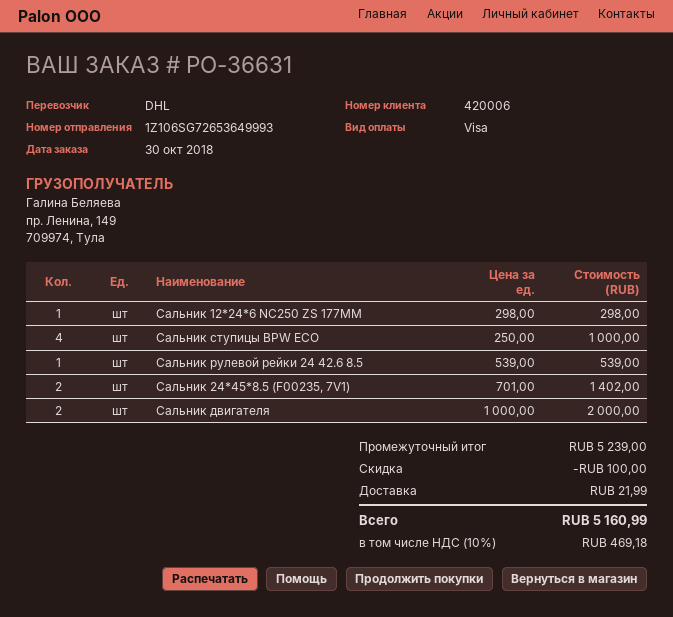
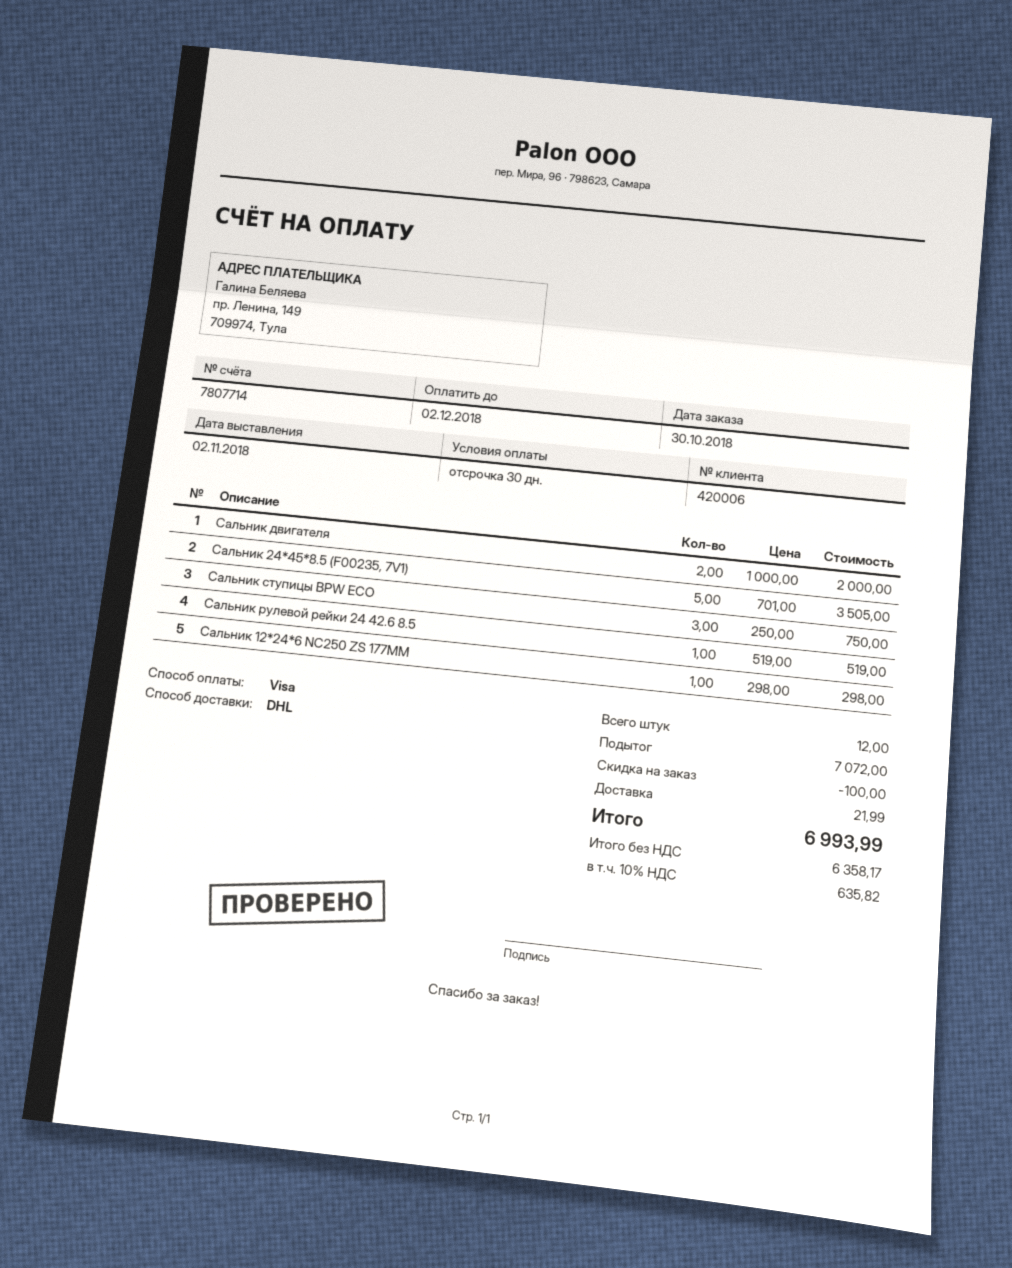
Сальник ступицы BPW ECO: 4 x 250.00 = 1000.00 -> 3 x 250.00 = 750.00
Сальник рулевой рейки 24 42.6 8.5: 1 x 539.00 = 539.00 -> 1 x 519.00 = 519.00
Сальник 24*45*8.5 (F00235, 7V1): 2 x 701.00 = 1402.00 -> 5 x 701.00 = 3505.00
subtotal: 5239.00 -> 7072.00
tax: 10% = 469.18 -> 10% = 635.82
total: 5160.99 -> 6993.99

